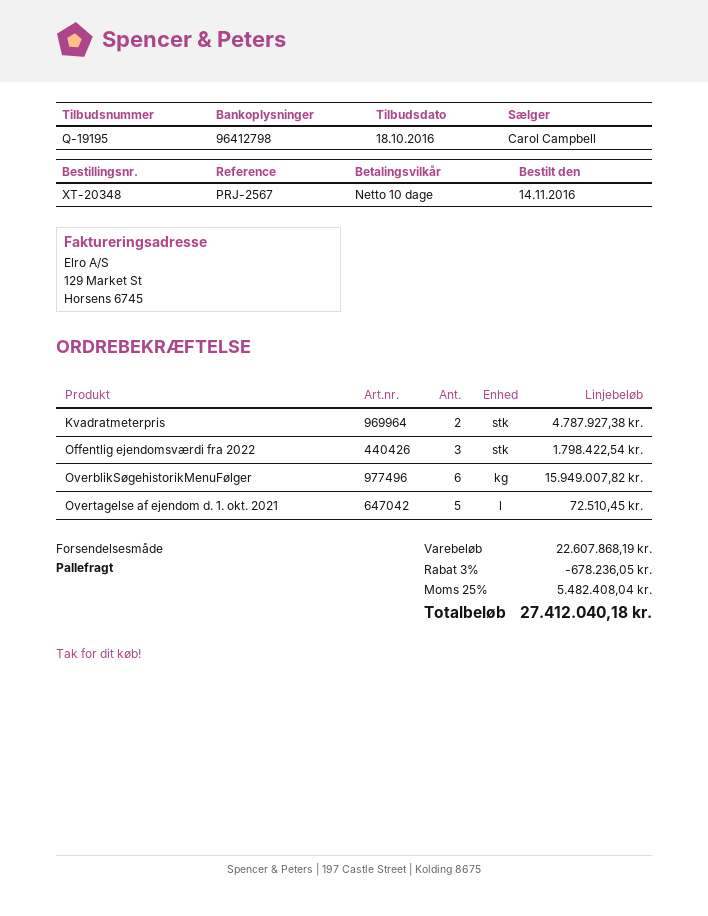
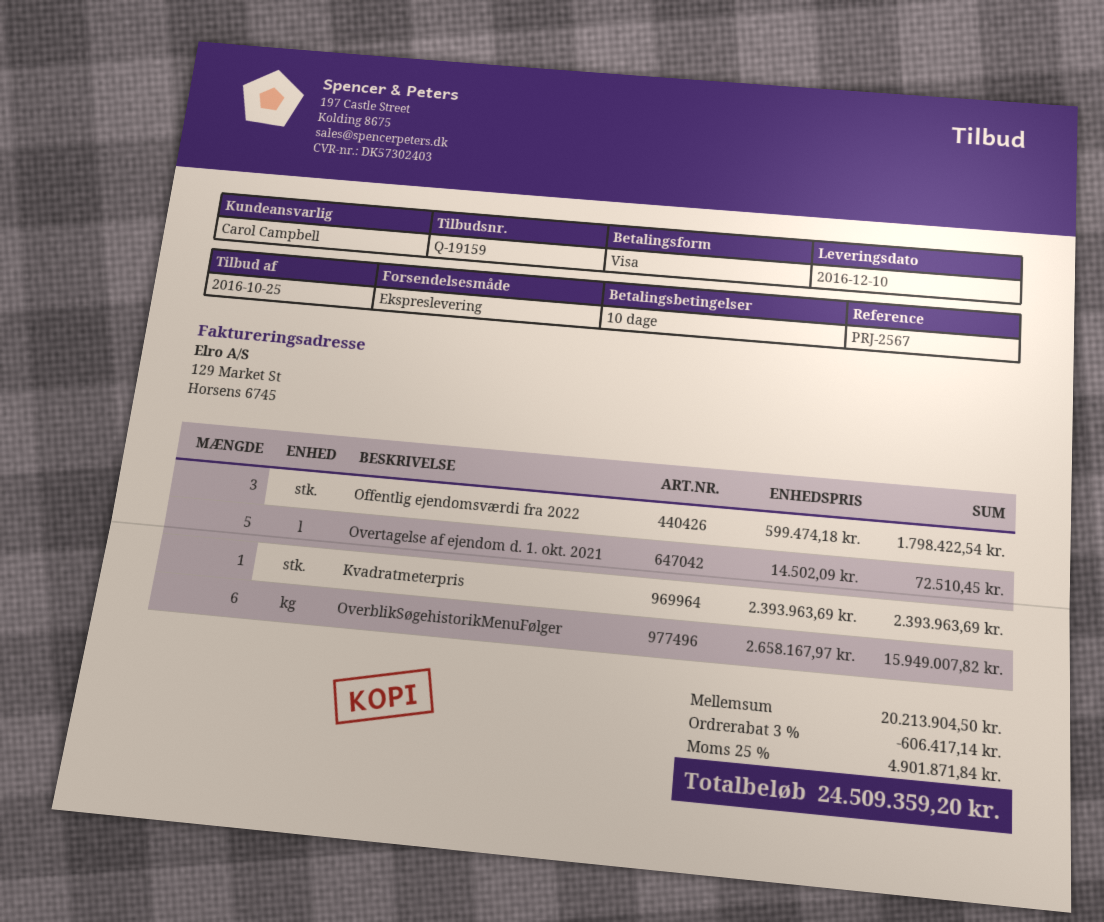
quote number: Q-19195 -> Q-19159
quote date: 2016-10-18 -> 2016-10-25
shipping method: pallet freight -> express
Kvadratmeterpris: 2 for 4787927.38 -> 1 for 2393963.69
subtotal: 22607868.19 -> 20213904.50
discount: 3% = 678236.05 -> 3% = 606417.14
tax: 25% = 5482408.04 -> 25% = 4901871.84
total: 27412040.18 -> 24509359.20

